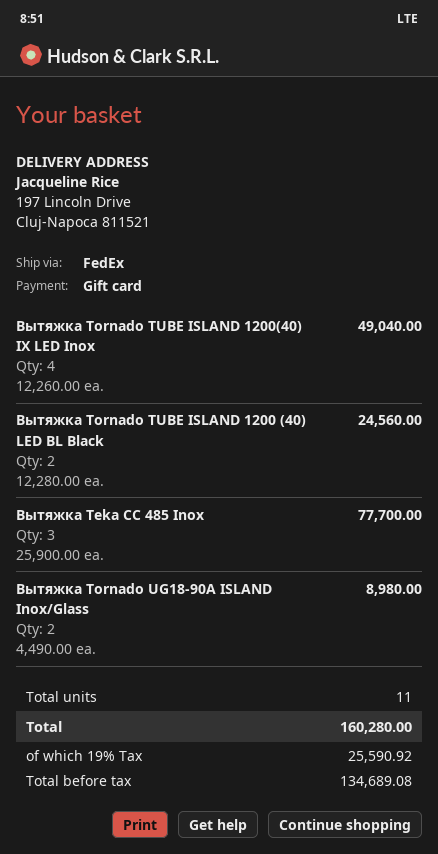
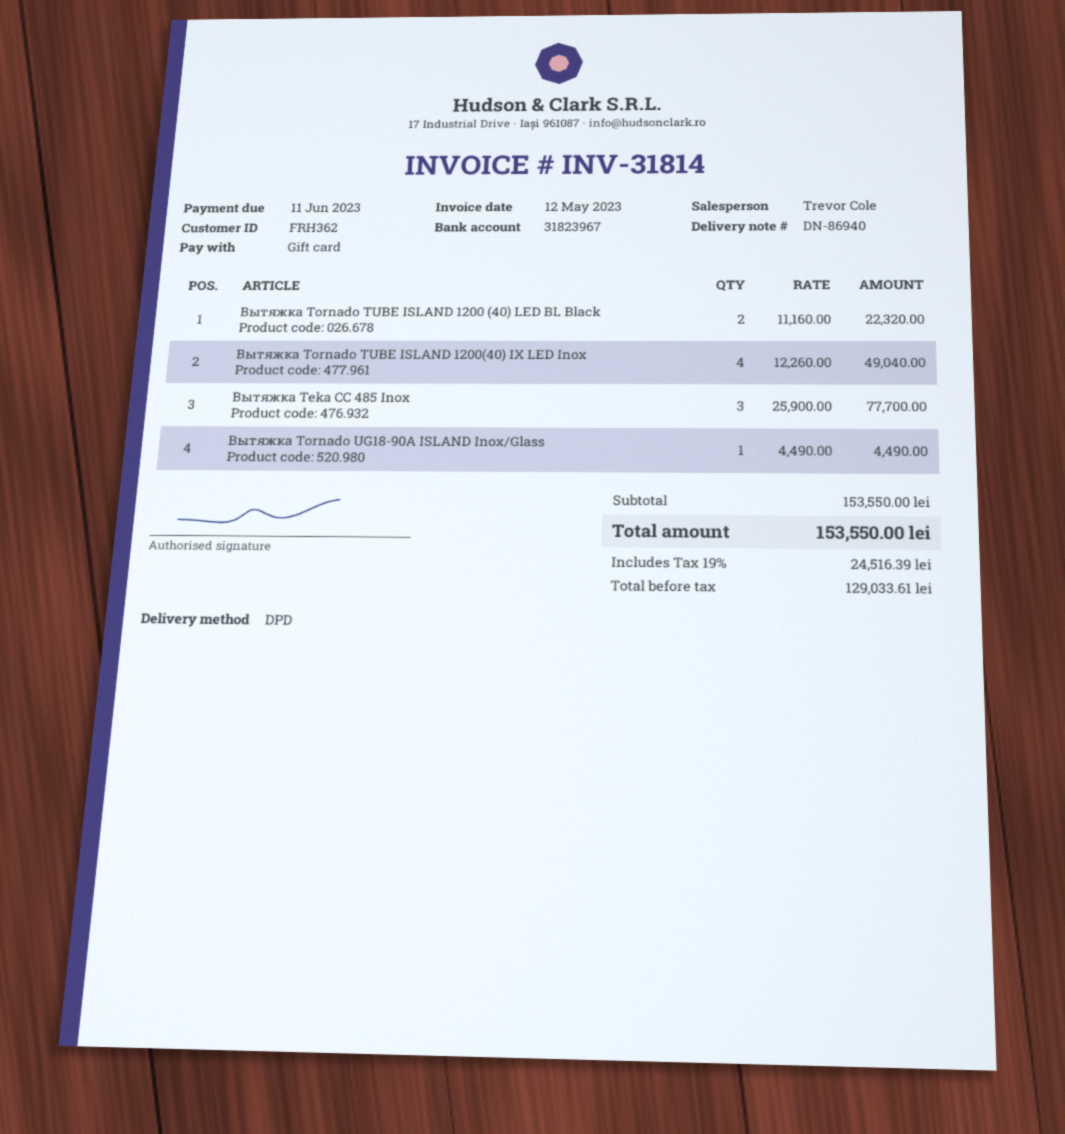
shipping method: FedEx -> DPD
Вытяжка Tornado TUBE ISLAND 1200 (40) LED BL Black: 2 x 12280.00 = 24560.00 -> 2 x 11160.00 = 22320.00
Вытяжка Tornado UG18-90A ISLAND Inox/Glass: 2 x 4490.00 = 8980.00 -> 1 x 4490.00 = 4490.00
net: 134689.08 -> 129033.61
tax: 19% = 25590.92 -> 19% = 24516.39
total: 160280.00 -> 153550.00

